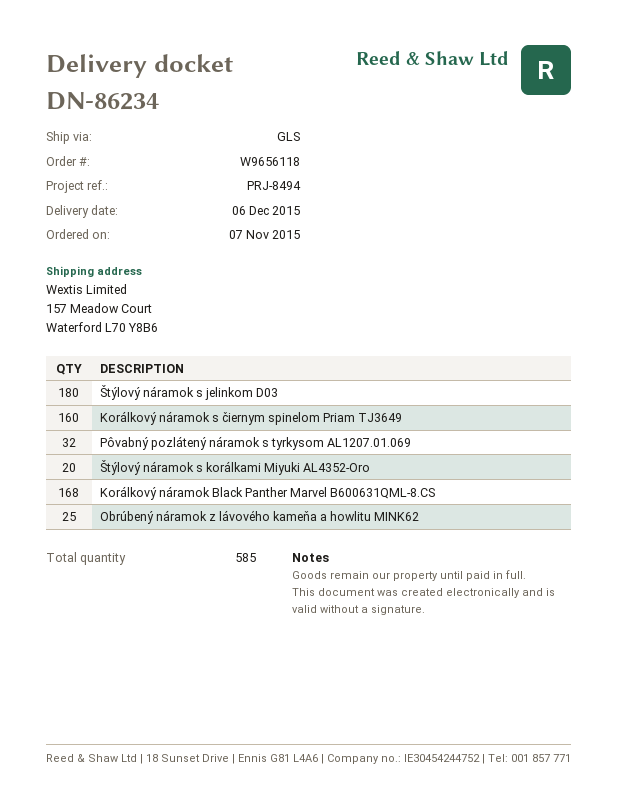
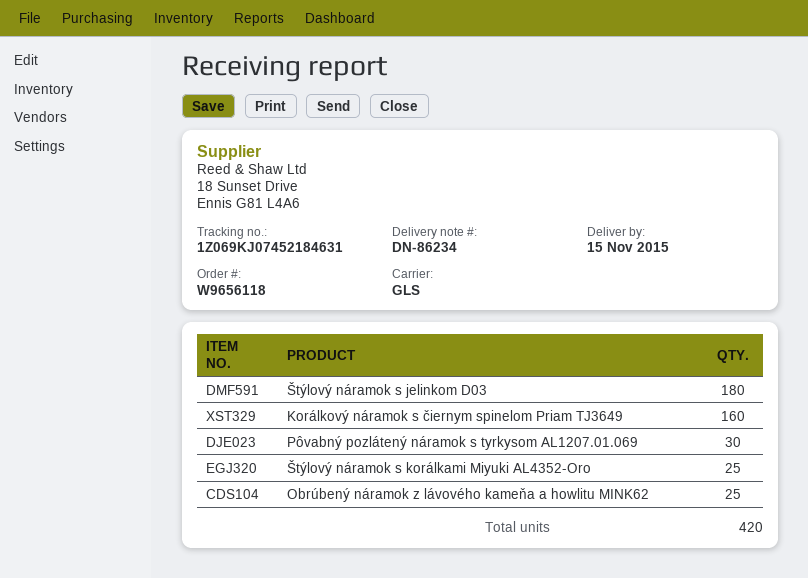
delivery date: 2015-12-06 -> 2015-11-15
Pôvabný pozlátený náramok s tyrkysom AL1207.01.069: 32 -> 30
Štýlový náramok s korálkami Miyuki AL4352-Oro: 20 -> 25
Korálkový náramok Black Panther Marvel B600631QML-8.CS: 168 -> none
total quantity: 585 -> 420

